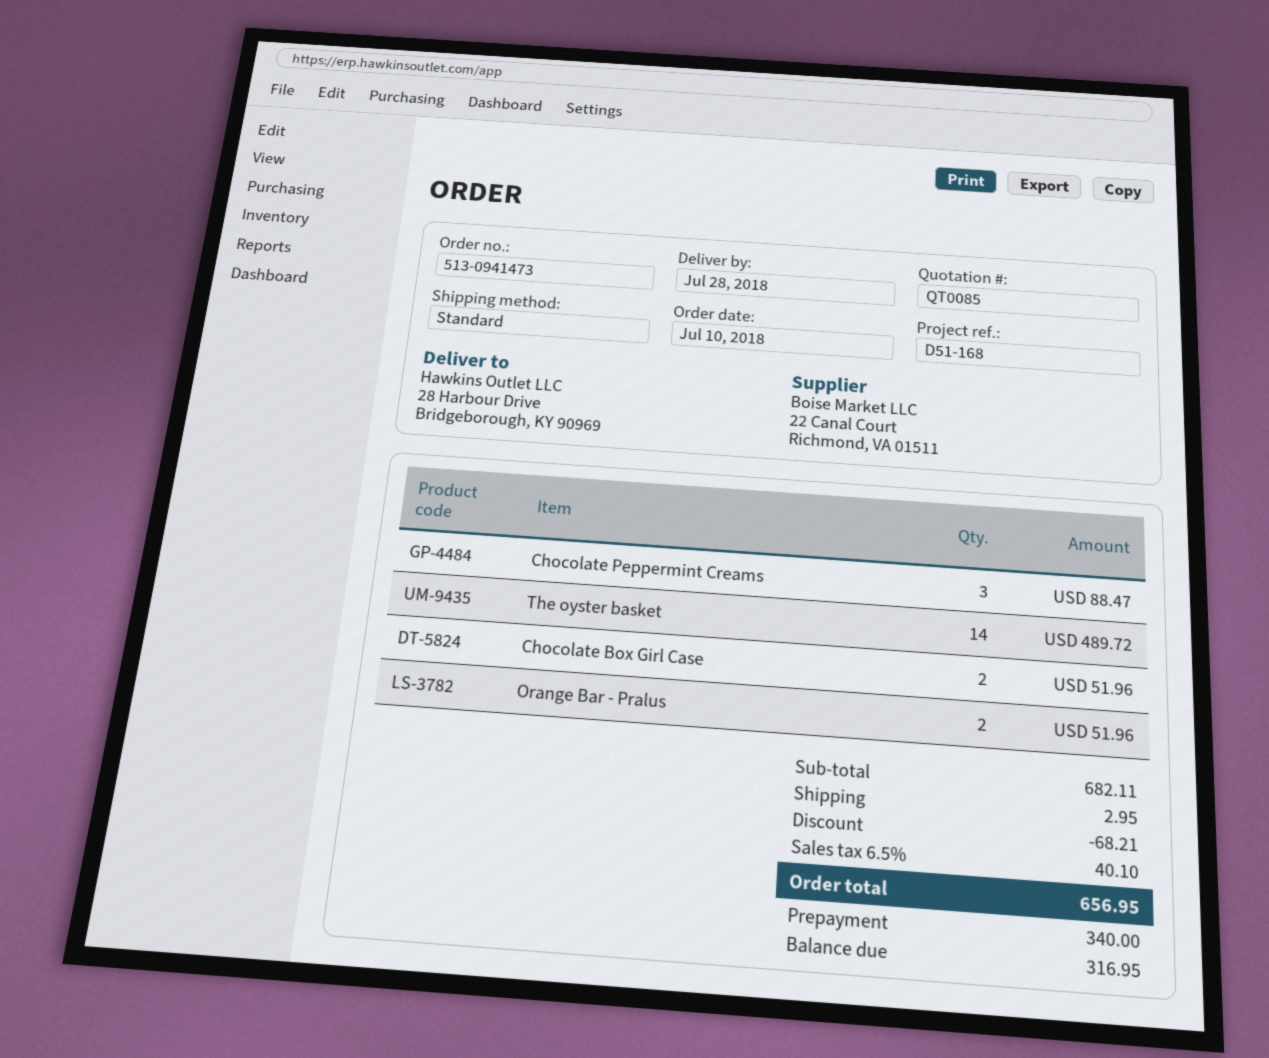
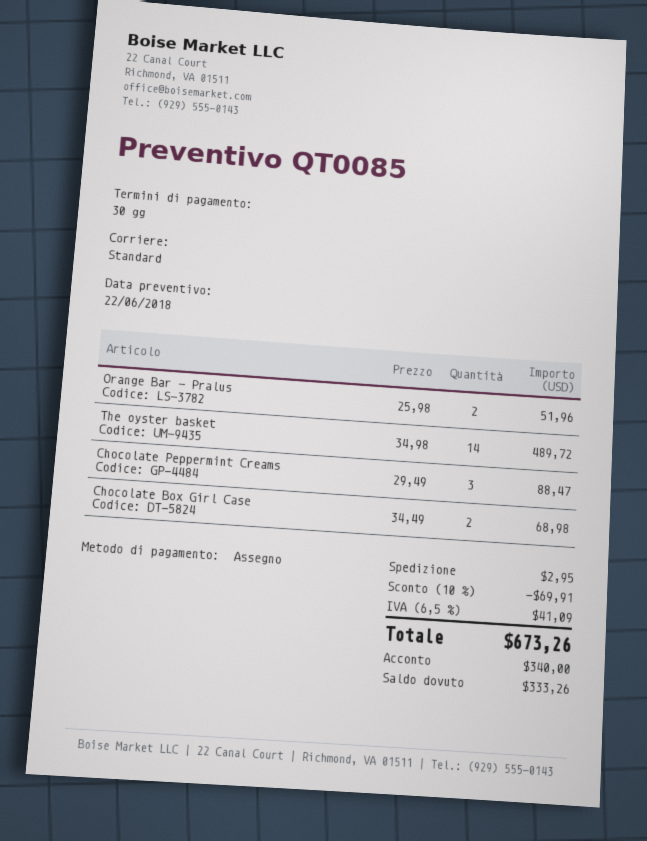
Chocolate Box Girl Case: 2 for 51.96 -> 2 for 68.98
discount: 68.21 -> 69.91
tax: 6.5% = 40.10 -> 6.5% = 41.09
total: 656.95 -> 673.26
balance: 316.95 -> 333.26

